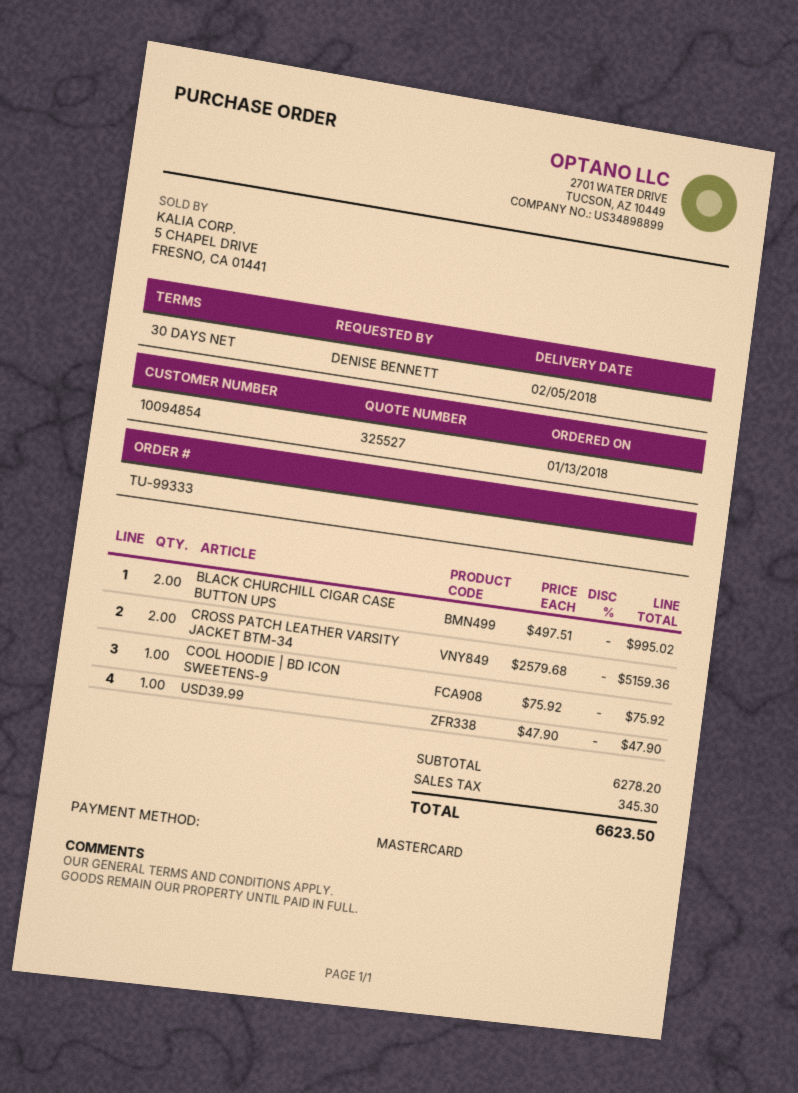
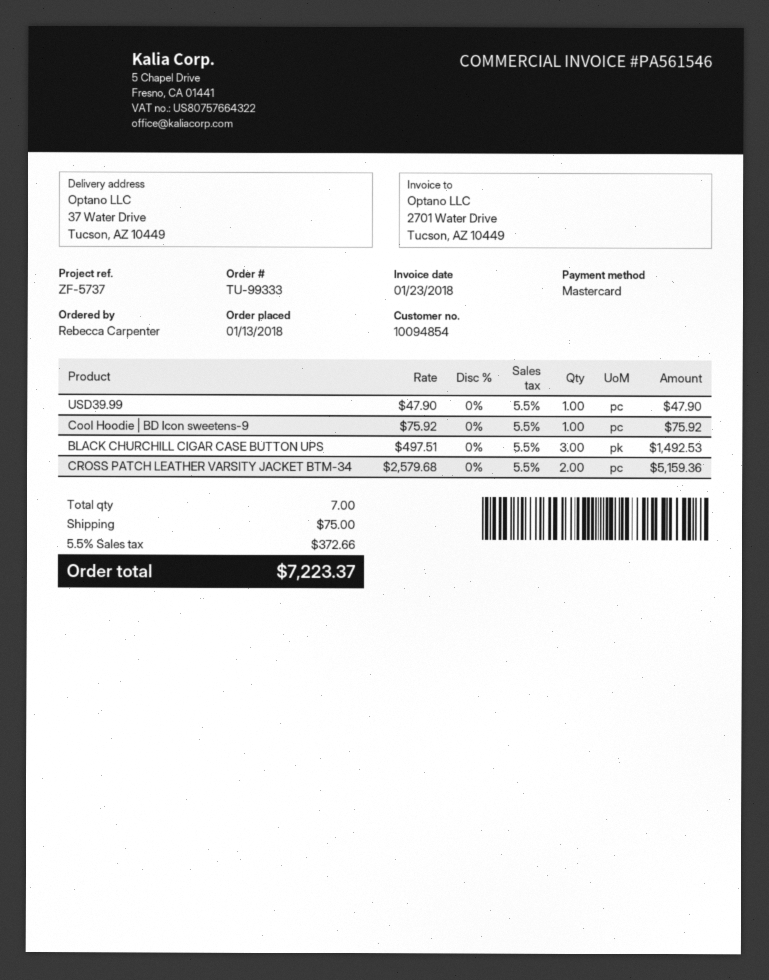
ordered by: DENISE BENNETT -> Rebecca Carpenter
BLACK CHURCHILL CIGAR CASE BUTTON UPS: 2 x 497.51 = 995.02 -> 3 x 497.51 = 1492.53
shipping: none -> 75.00
tax: 345.30 -> 372.66
total: 6623.50 -> 7223.37

